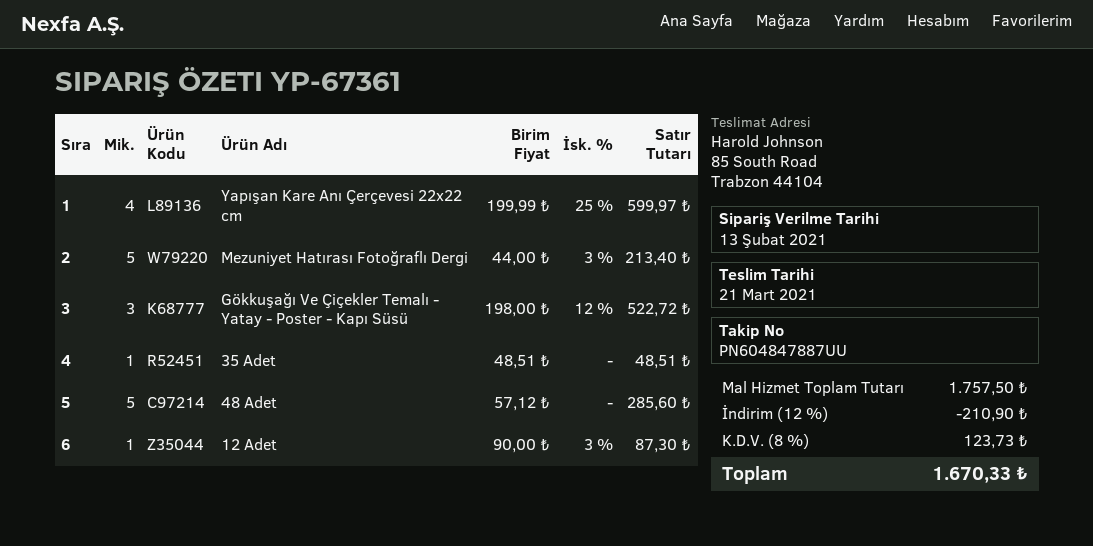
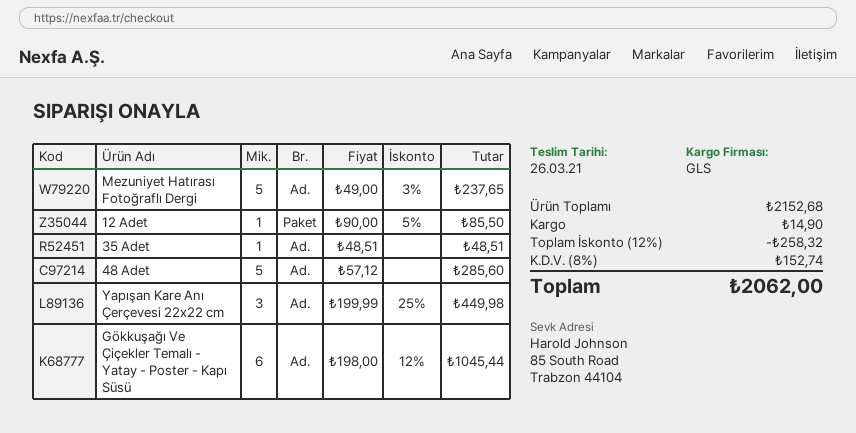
delivery date: 2021-03-21 -> 2021-03-26
Yapışan Kare Anı Çerçevesi 22x22 cm: 4 x 199.99 - 25% = 599.97 -> 3 x 199.99 - 25% = 449.98
Mezuniyet Hatırası Fotoğraflı Dergi: 5 x 44.00 - 3% = 213.40 -> 5 x 49.00 - 3% = 237.65
Gökkuşağı Ve Çiçekler Temalı - Yatay - Poster - Kapı Süsü: 3 x 198.00 - 12% = 522.72 -> 6 x 198.00 - 12% = 1045.44
12 Adet: 1 x 90.00 - 3% = 87.30 -> 1 x 90.00 - 5% = 85.50
subtotal: 1757.50 -> 2152.68
discount: 12% = 210.90 -> 12% = 258.32
shipping: none -> 14.90
tax: 8% = 123.73 -> 8% = 152.74
total: 1670.33 -> 2062.00

